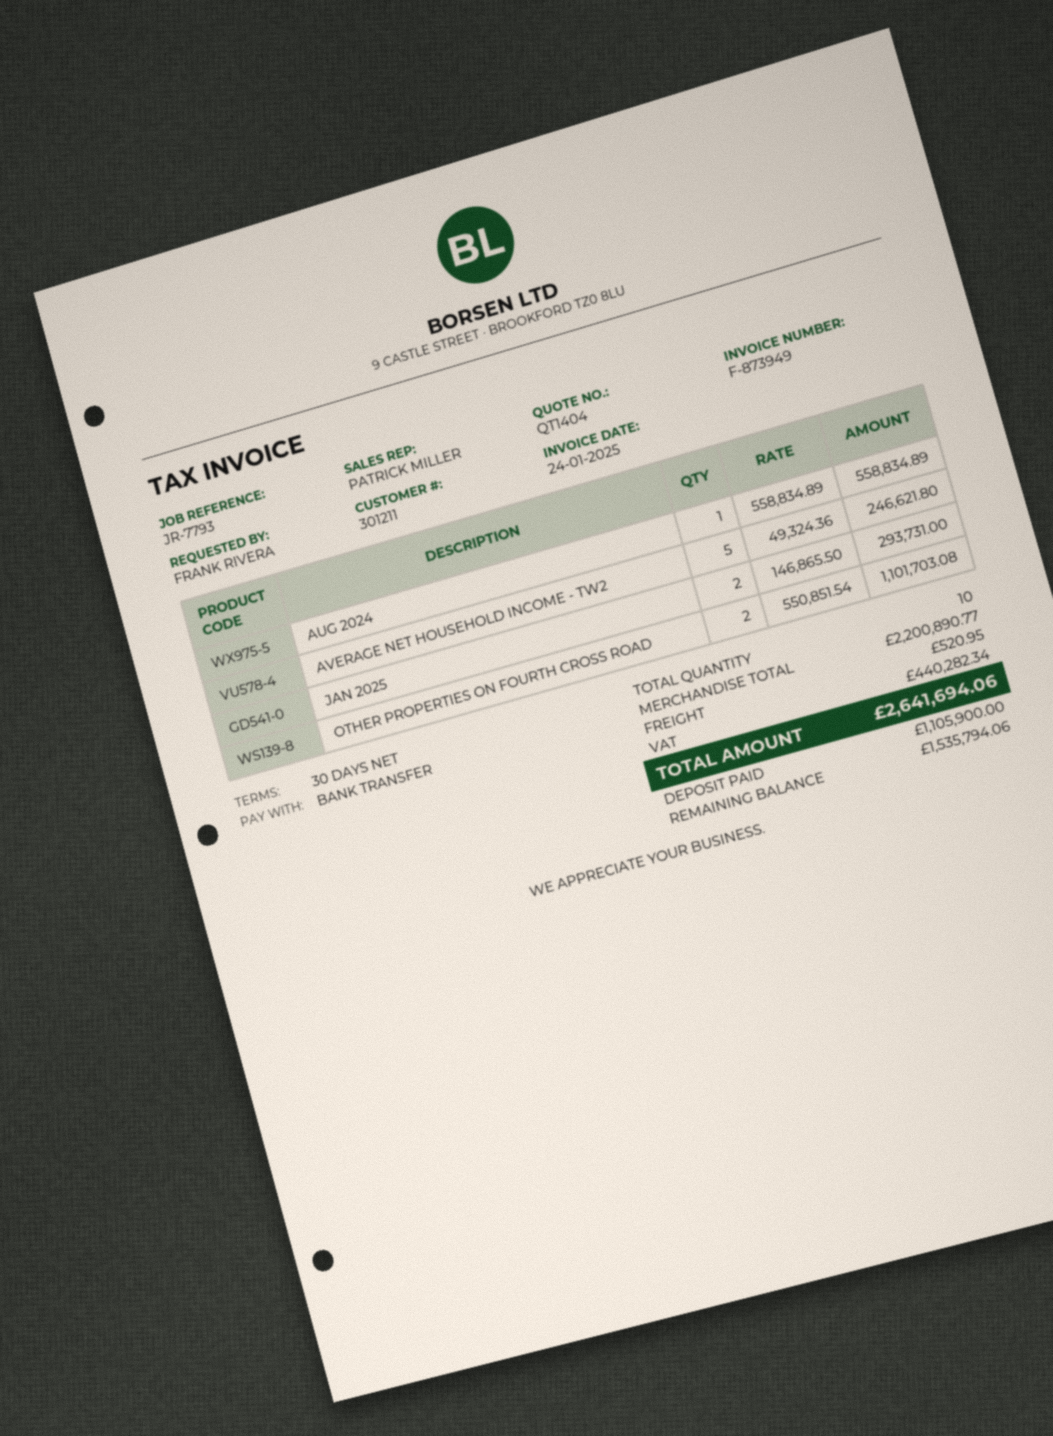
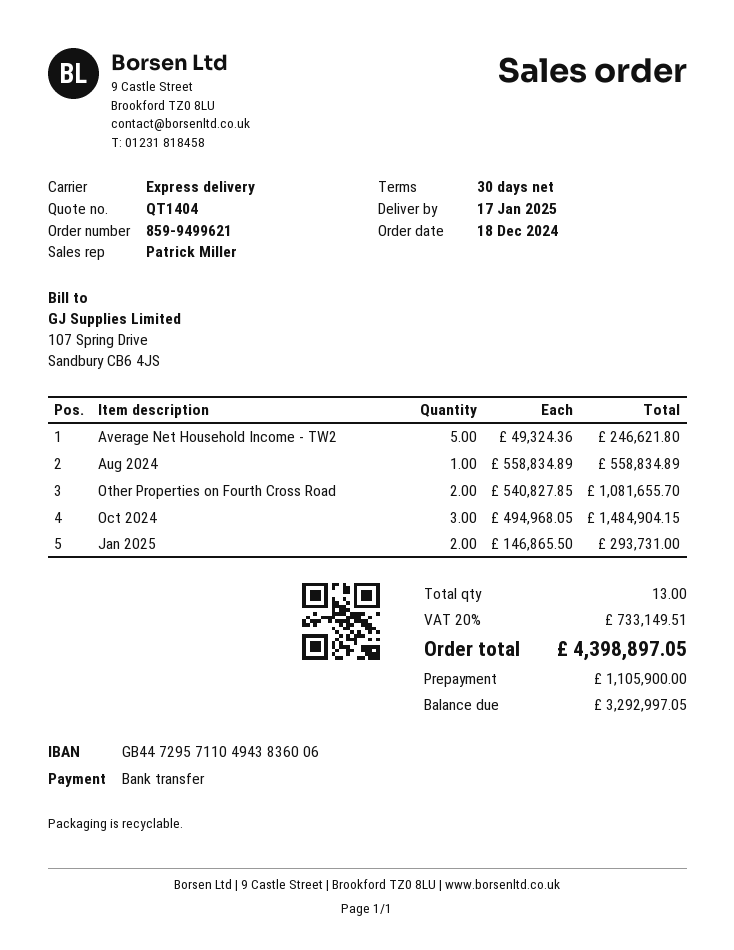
OTHER PROPERTIES ON FOURTH CROSS ROAD: 2 x 550851.54 = 1101703.08 -> 2 x 540827.85 = 1081655.70
Oct 2024: none -> 3 x 494968.05 = 1484904.15
total quantity: 10 -> 13
shipping: 520.95 -> none
tax: 440282.34 -> 733149.51
total: 2641694.06 -> 4398897.05
balance: 1535794.06 -> 3292997.05

